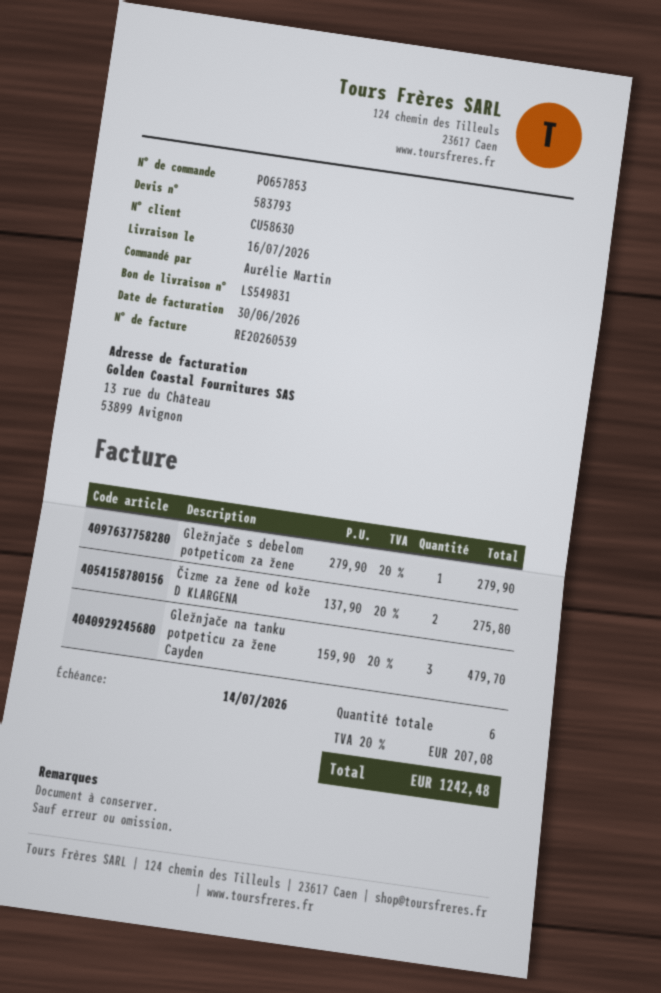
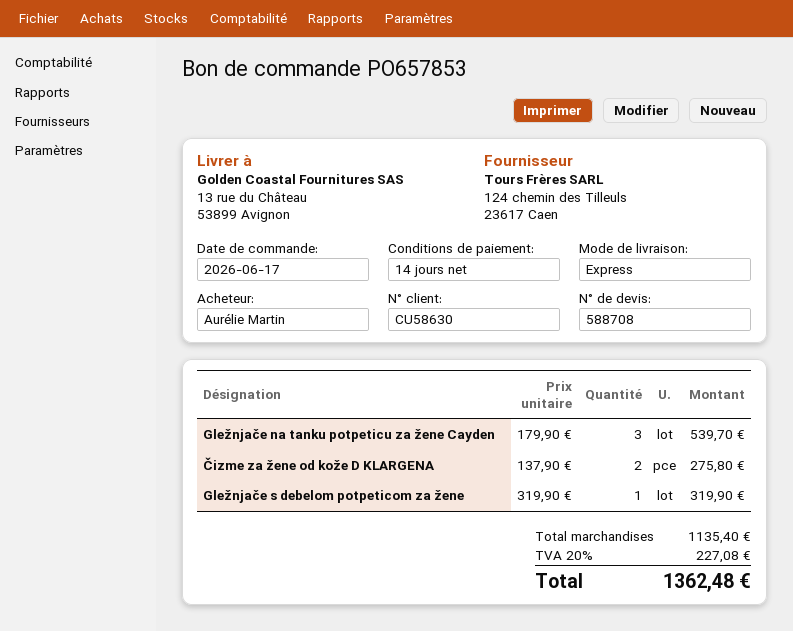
quote number: 583793 -> 588708
Gležnjače s debelom potpeticom za žene: 1 x 279.90 = 279.90 -> 1 x 319.90 = 319.90
Gležnjače na tanku potpeticu za žene Cayden: 3 x 159.90 = 479.70 -> 3 x 179.90 = 539.70
tax: 20% = 207.08 -> 20% = 227.08
total: 1242.48 -> 1362.48

